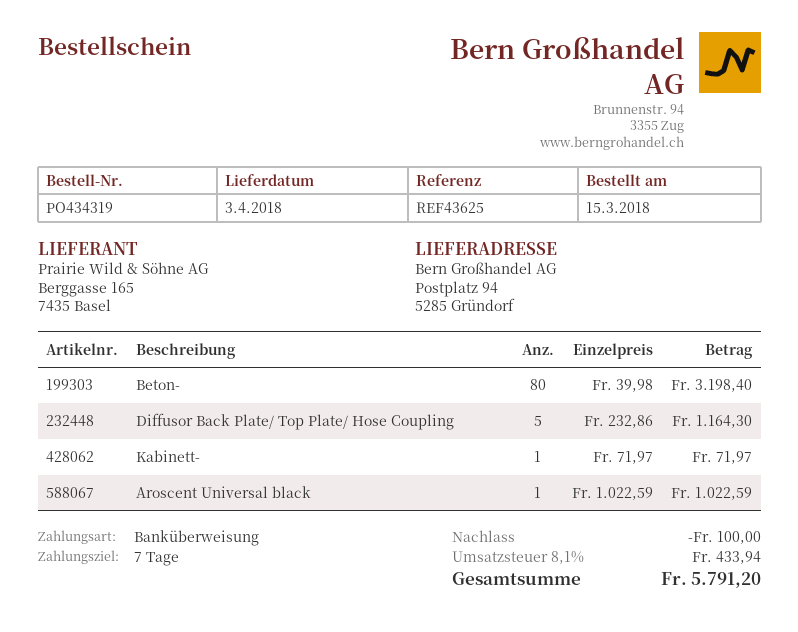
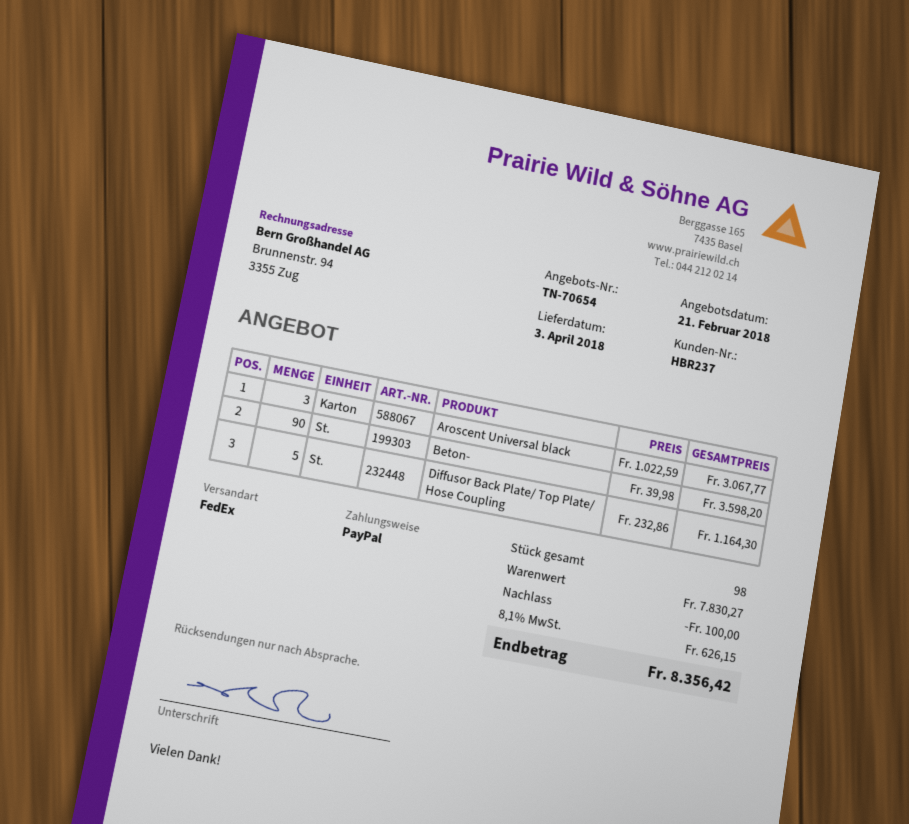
payment method: bank transfer -> PayPal
Beton-: 80 x 39.98 = 3198.40 -> 90 x 39.98 = 3598.20
Kabinett-: 1 x 71.97 = 71.97 -> none
Aroscent Universal black: 1 x 1022.59 = 1022.59 -> 3 x 1022.59 = 3067.77
tax: 8.1% = 433.94 -> 8.1% = 626.15
total: 5791.20 -> 8356.42

